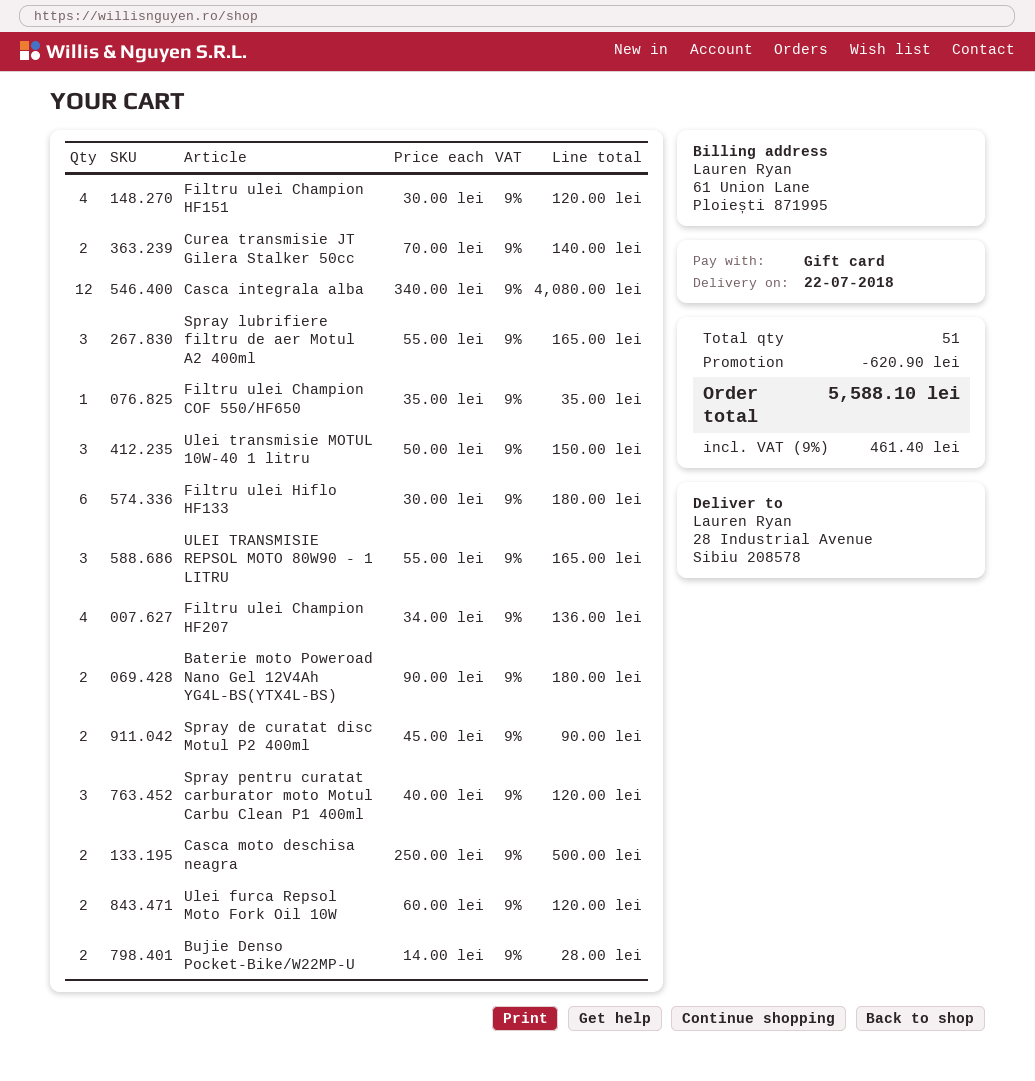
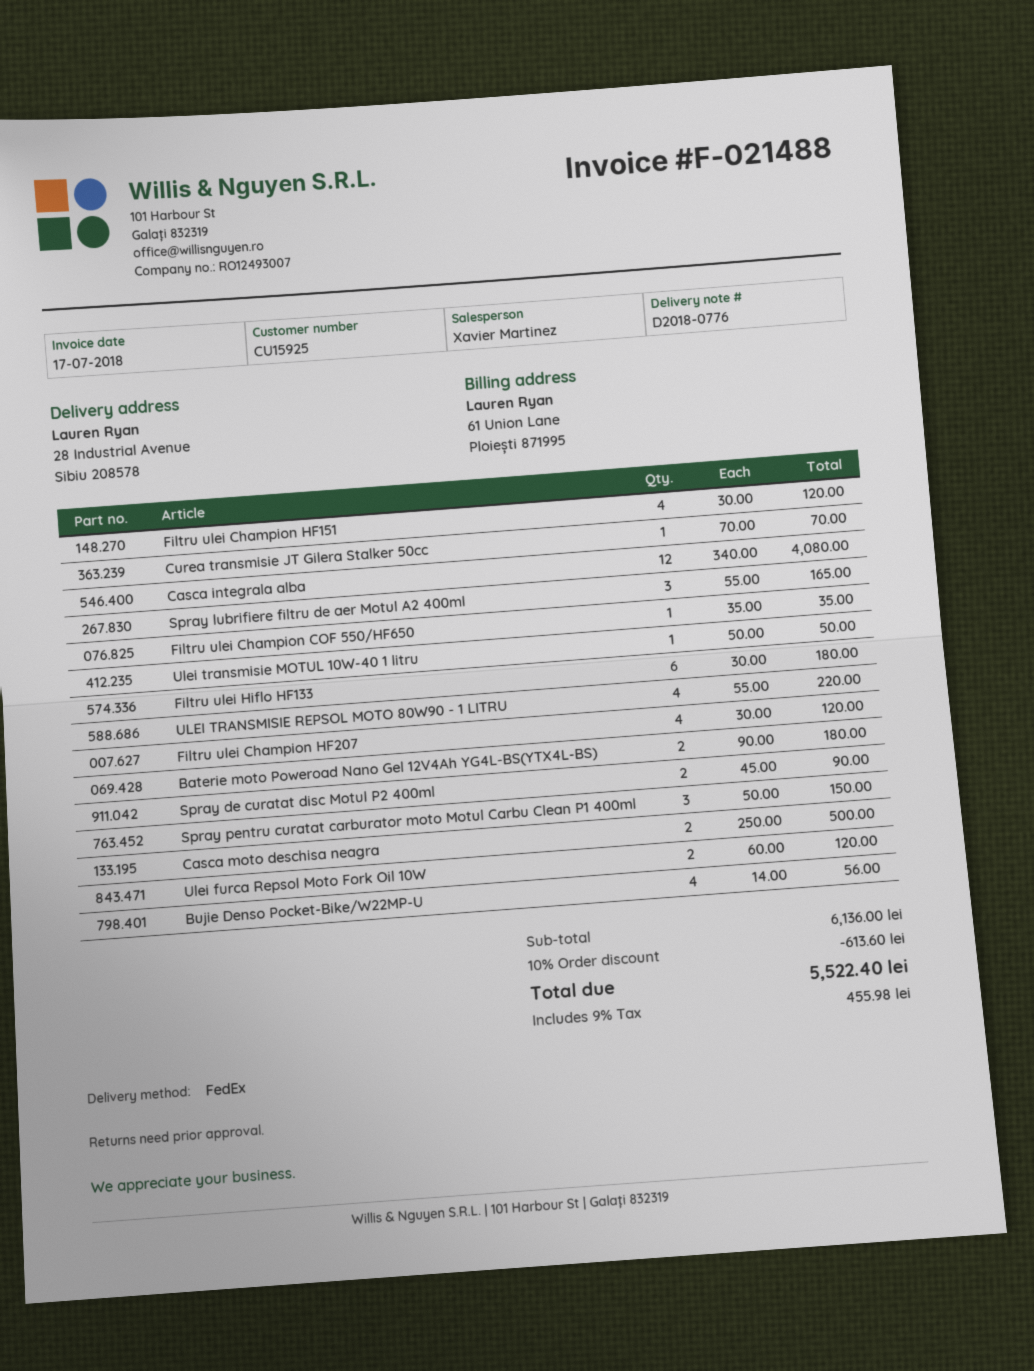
Curea transmisie JT Gilera Stalker 50cc: 2 x 70.00 = 140.00 -> 1 x 70.00 = 70.00
Ulei transmisie MOTUL 10W-40 1 litru: 3 x 50.00 = 150.00 -> 1 x 50.00 = 50.00
ULEI TRANSMISIE REPSOL MOTO 80W90 - 1 LITRU: 3 x 55.00 = 165.00 -> 4 x 55.00 = 220.00
Filtru ulei Champion HF207: 4 x 34.00 = 136.00 -> 4 x 30.00 = 120.00
Spray pentru curatat carburator moto Motul Carbu Clean P1 400ml: 3 x 40.00 = 120.00 -> 3 x 50.00 = 150.00
Bujie Denso Pocket-Bike/W22MP-U: 2 x 14.00 = 28.00 -> 4 x 14.00 = 56.00
discount: 620.90 -> 613.60
tax: 9% = 461.40 -> 9% = 455.98
total: 5588.10 -> 5522.40

